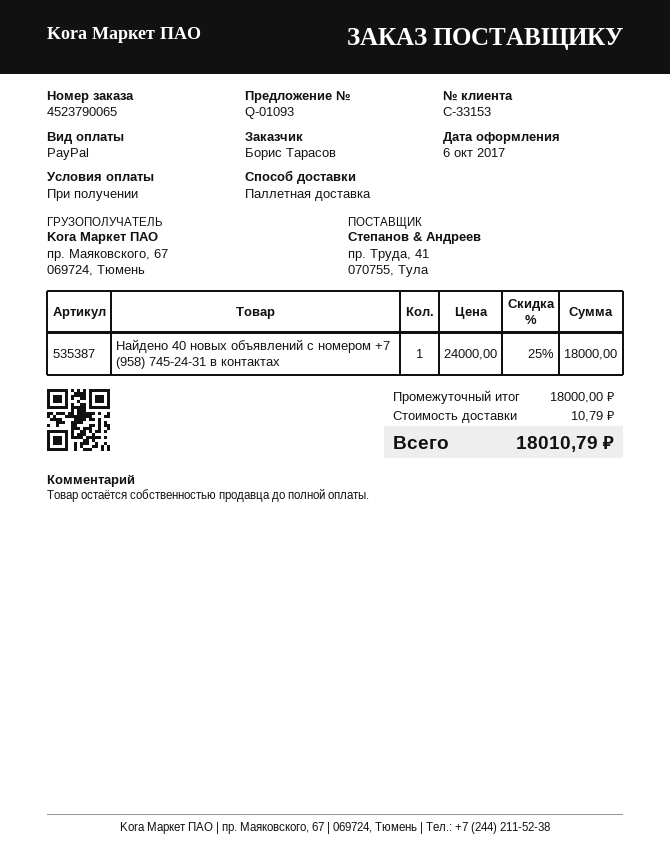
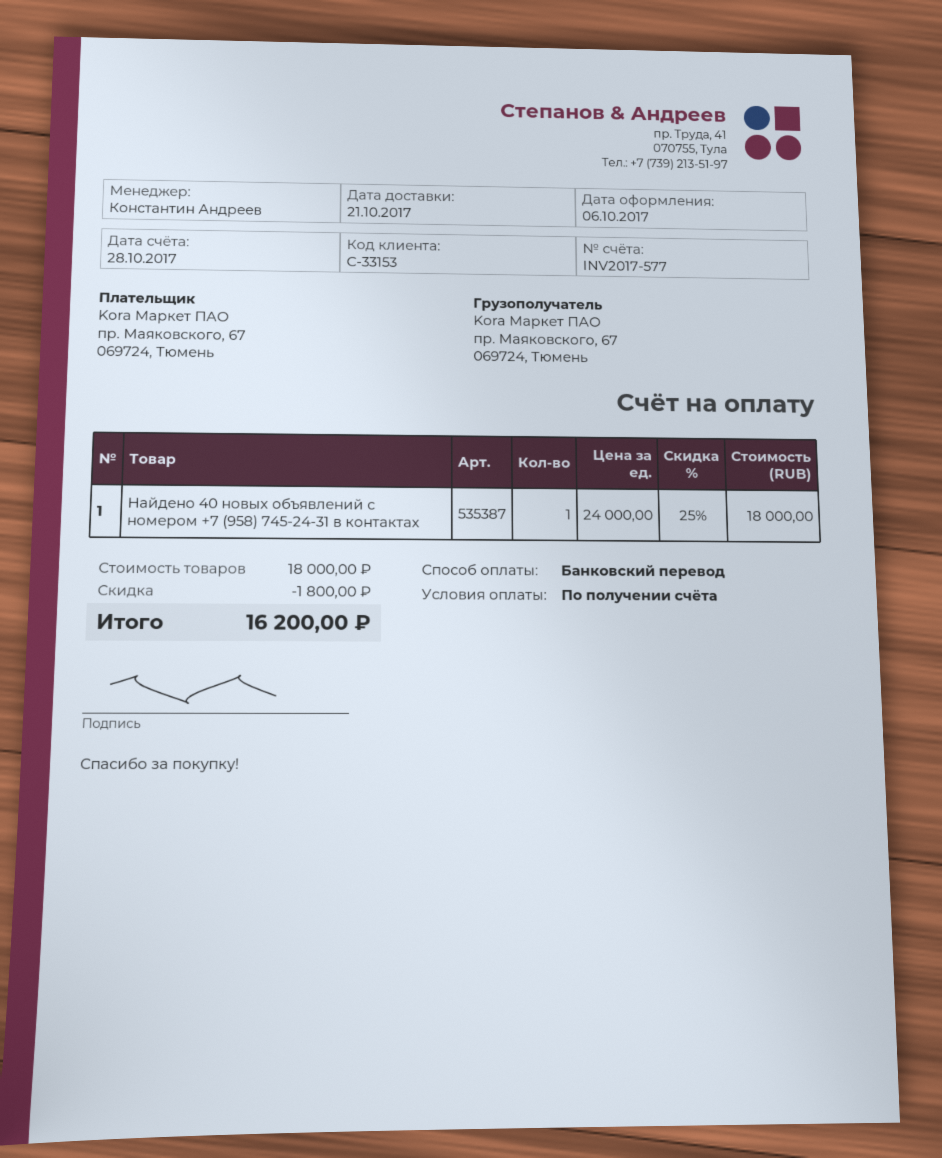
payment method: PayPal -> bank transfer
discount: none -> 1800.00
shipping: 10.79 -> none
total: 18010.79 -> 16200.00

